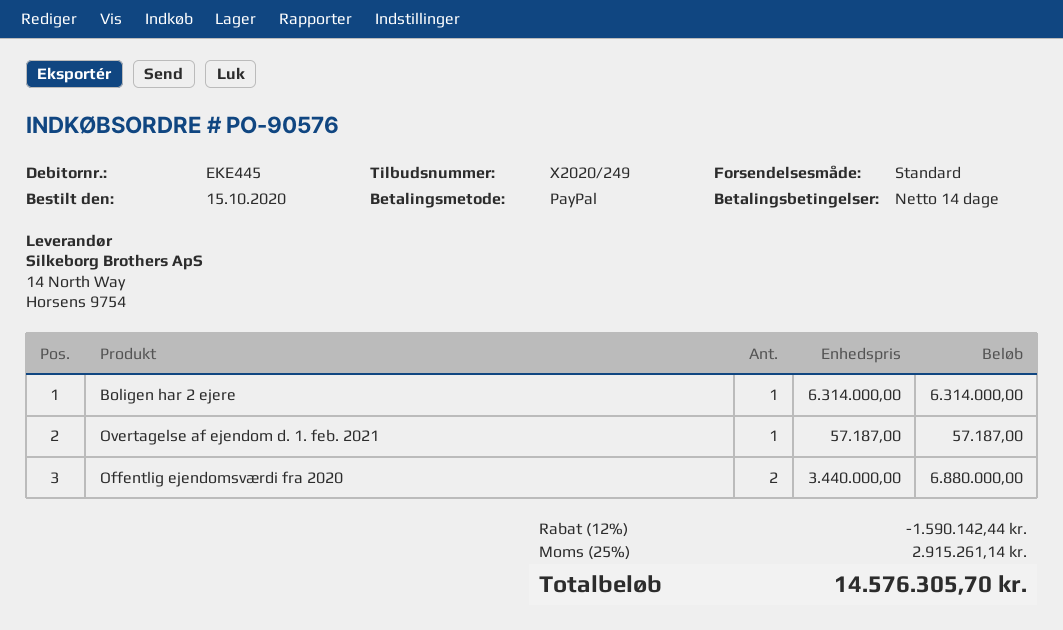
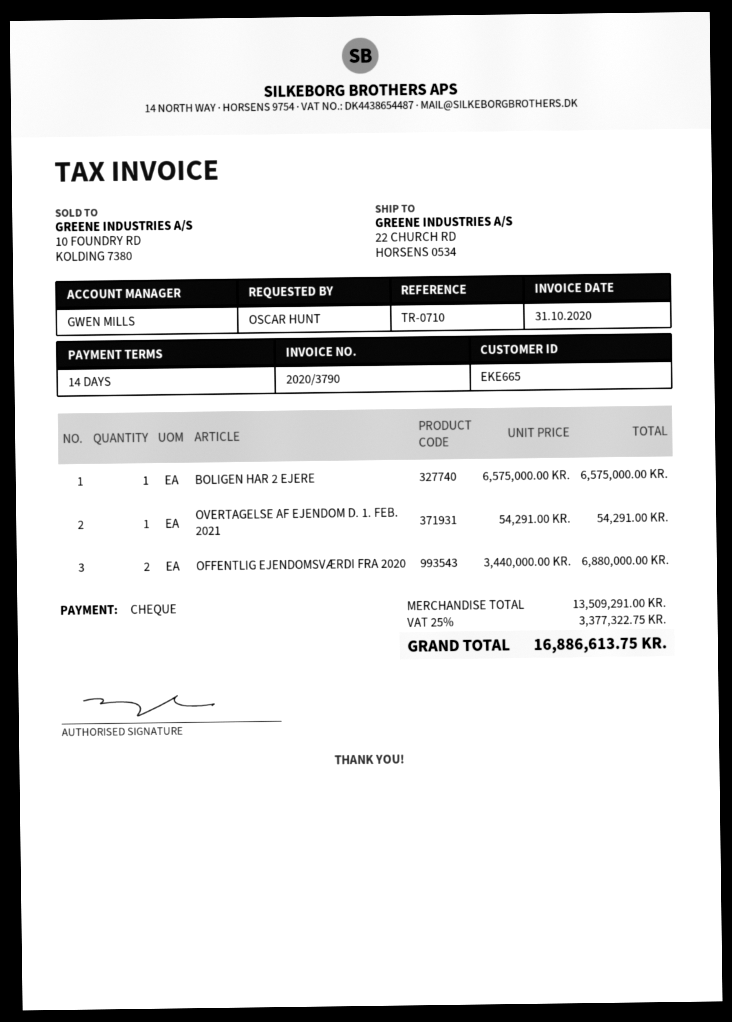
customer number: EKE445 -> EKE665
payment method: PayPal -> cheque
Boligen har 2 ejere: 1 x 6314000.00 = 6314000.00 -> 1 x 6575000.00 = 6575000.00
Overtagelse af ejendom d. 1. feb. 2021: 1 x 57187.00 = 57187.00 -> 1 x 54291.00 = 54291.00
discount: 12% = 1590142.44 -> none
tax: 25% = 2915261.14 -> 25% = 3377322.75
total: 14576305.70 -> 16886613.75

